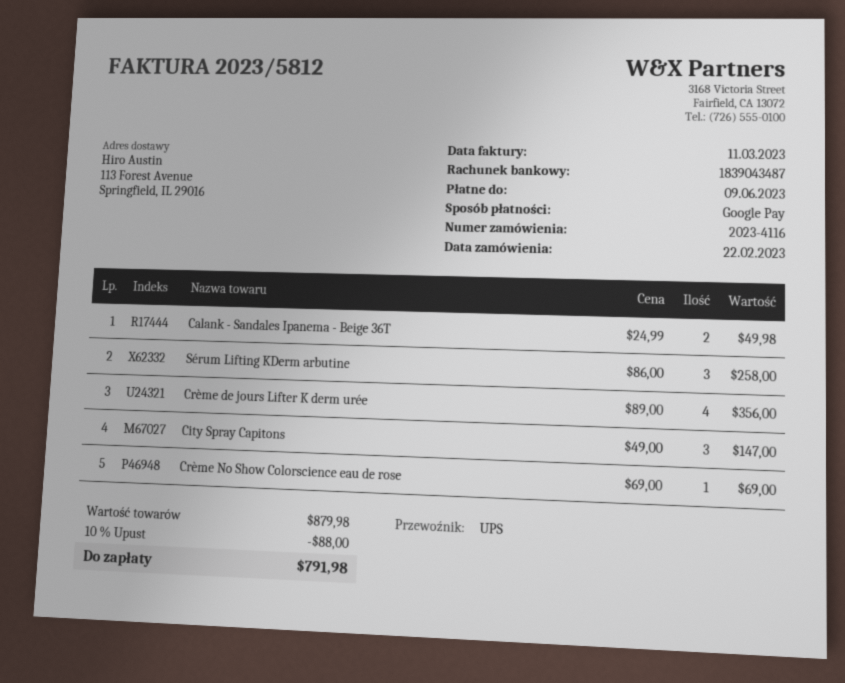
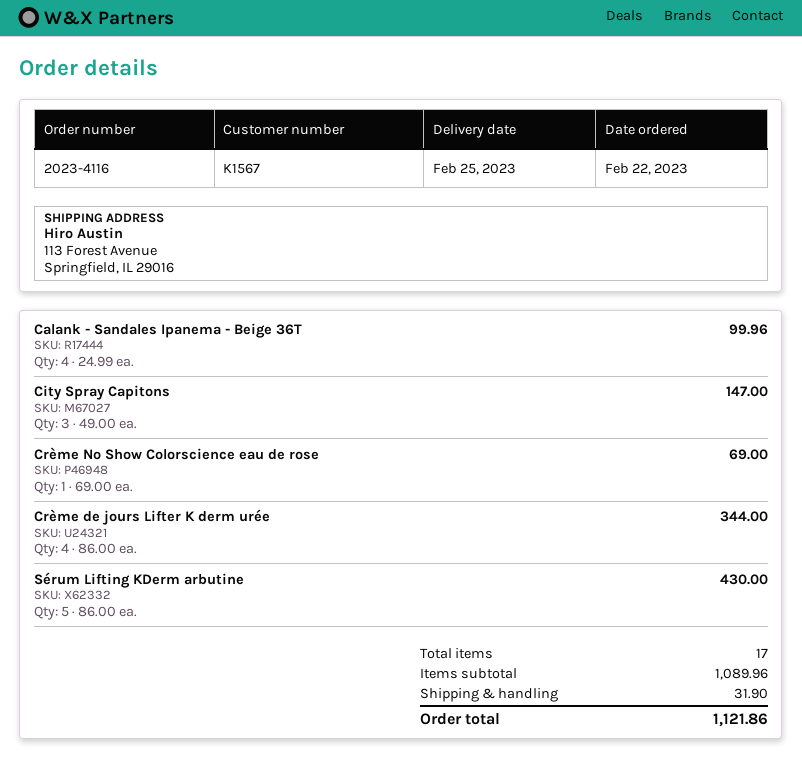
Calank - Sandales Ipanema - Beige 36T: 2 x 24.99 = 49.98 -> 4 x 24.99 = 99.96
Sérum Lifting KDerm arbutine: 3 x 86.00 = 258.00 -> 5 x 86.00 = 430.00
Crème de jours Lifter K derm urée: 4 x 89.00 = 356.00 -> 4 x 86.00 = 344.00
subtotal: 879.98 -> 1089.96
discount: 10% = 88.00 -> none
shipping: none -> 31.90
total: 791.98 -> 1121.86

